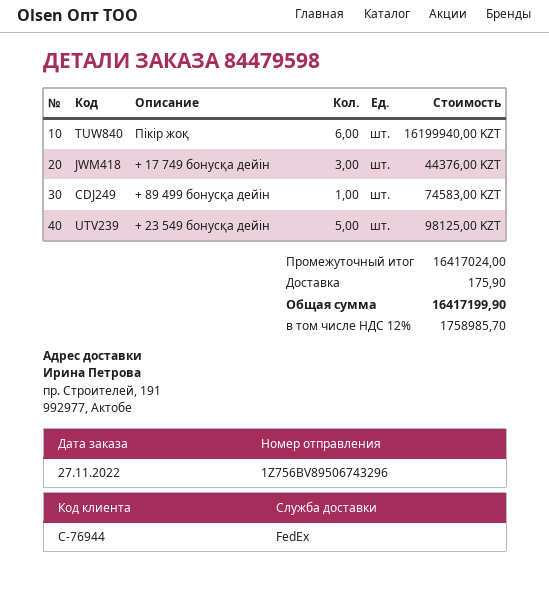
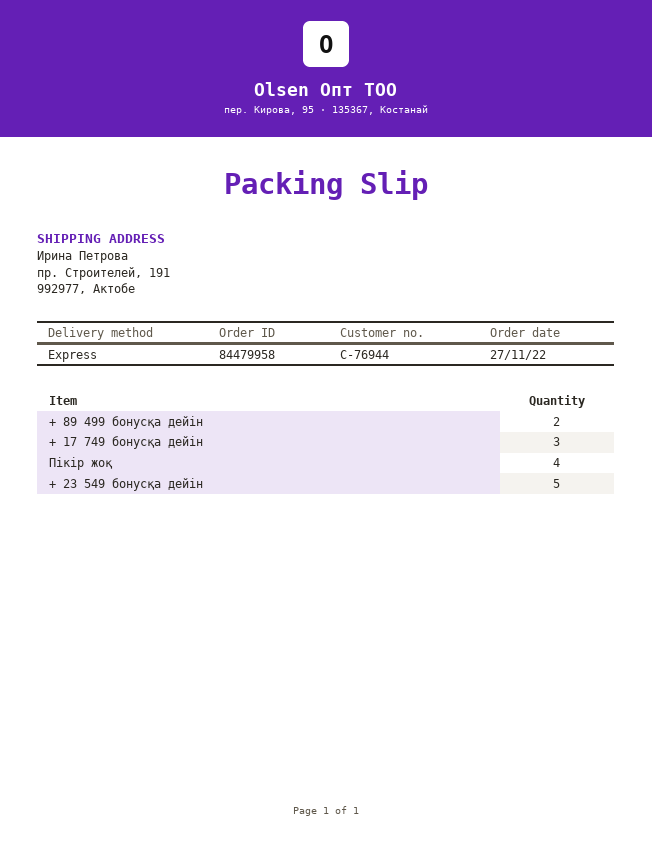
order number: 84479598 -> 84479958
shipping method: FedEx -> express
Пікір жоқ: 6 -> 4
+ 89 499 бонусқа дейін: 1 -> 2

